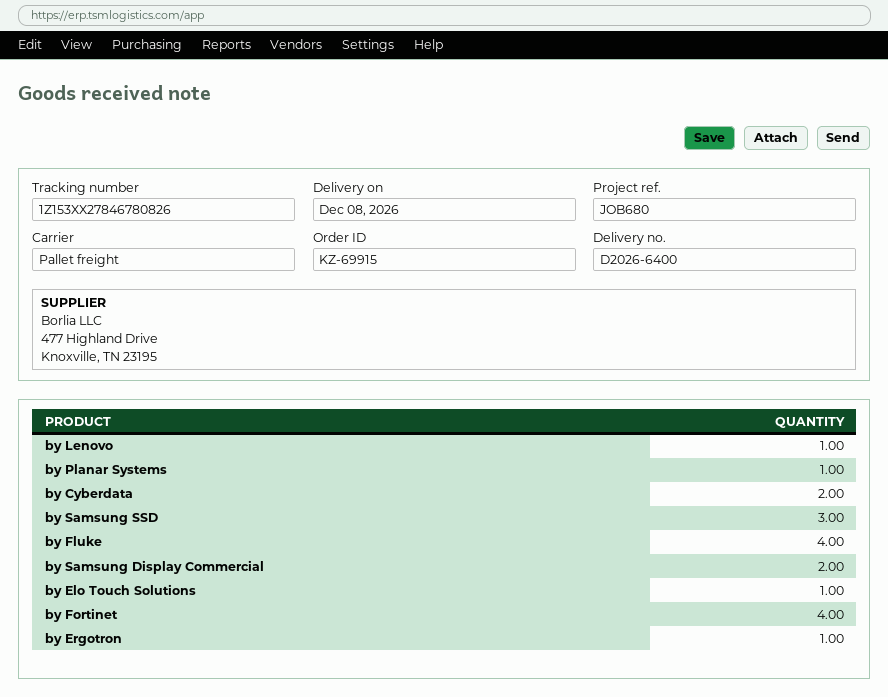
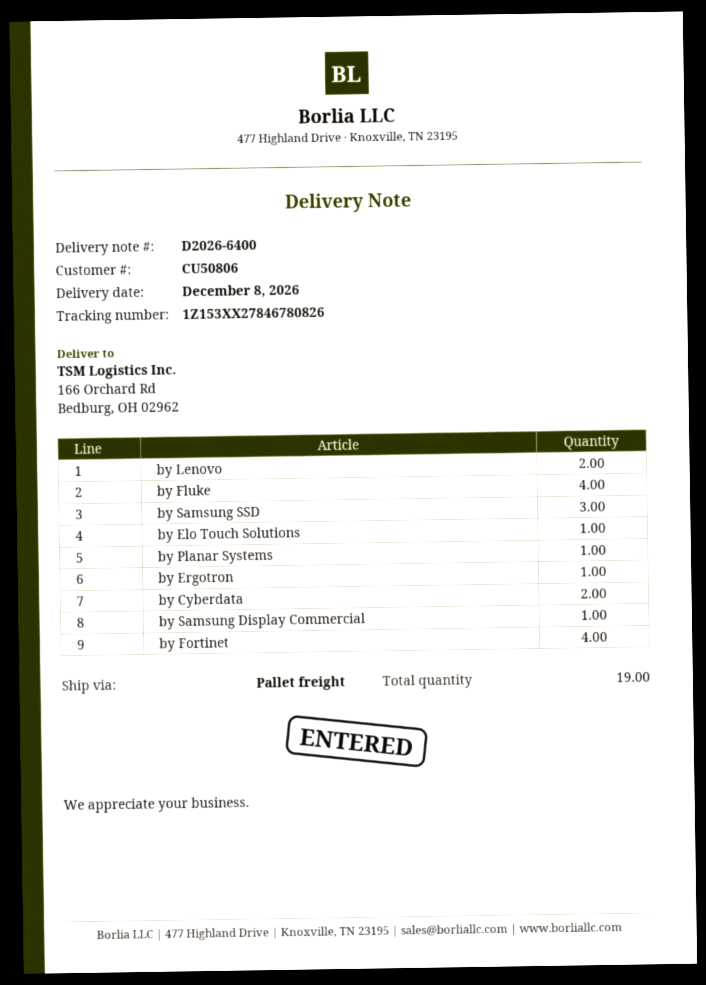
by Lenovo: 1 -> 2
by Samsung Display Commercial: 2 -> 1

